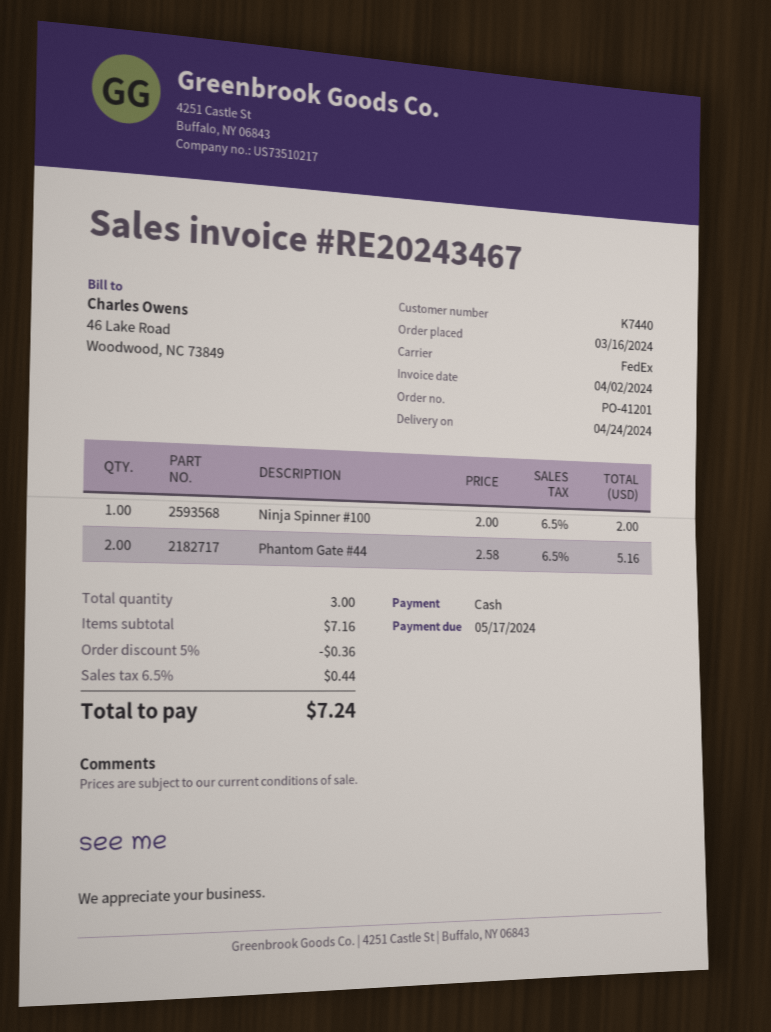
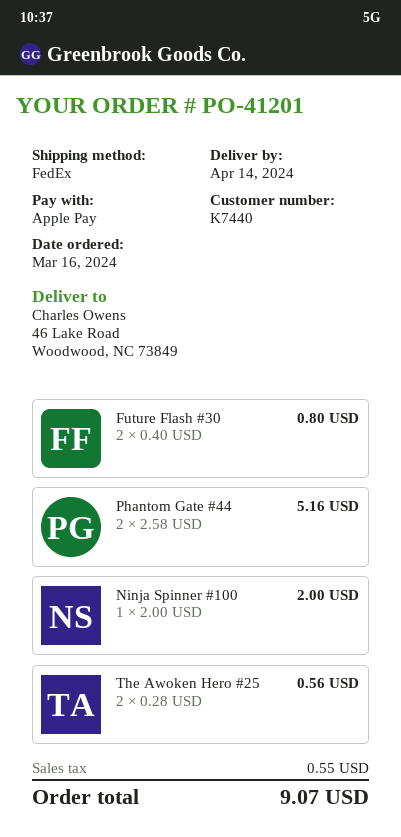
delivery date: 2024-04-24 -> 2024-04-14
payment method: cash -> Apple Pay
Future Flash #30: none -> 2 x 0.40 = 0.80
The Awoken Hero #25: none -> 2 x 0.28 = 0.56
discount: 5% = 0.36 -> none
tax: 0.44 -> 0.55
total: 7.24 -> 9.07

